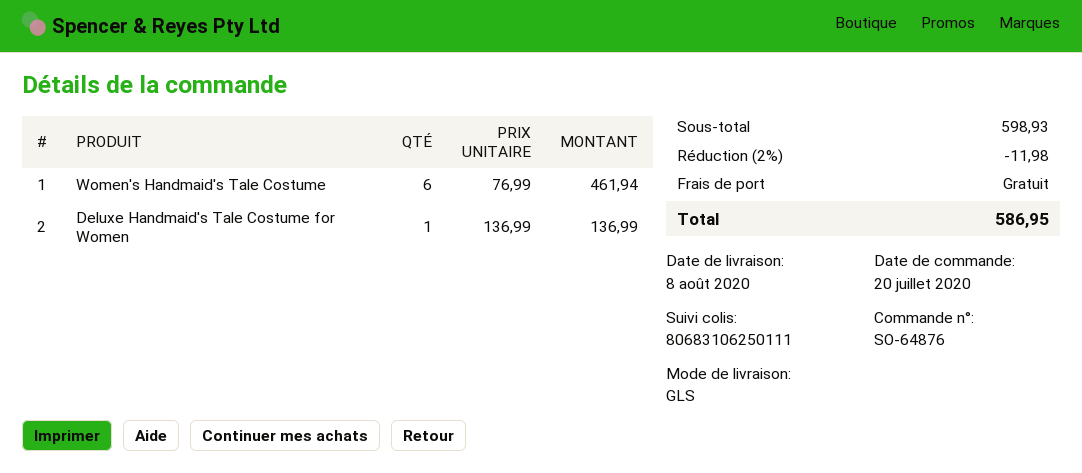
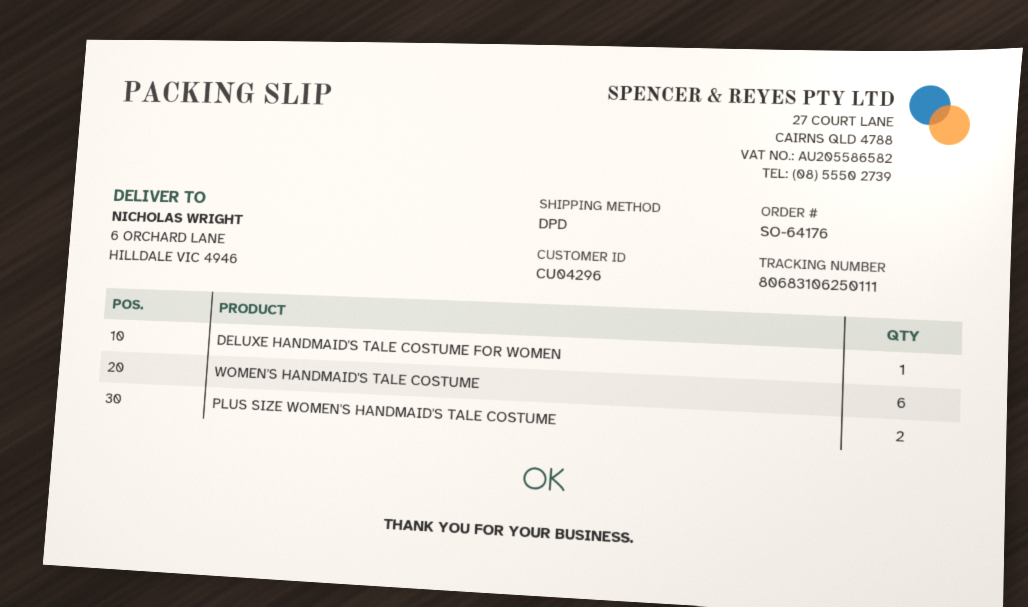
order number: SO-64876 -> SO-64176
shipping method: GLS -> DPD
PLUS SIZE WOMEN'S HANDMAID'S TALE COSTUME: none -> 2

